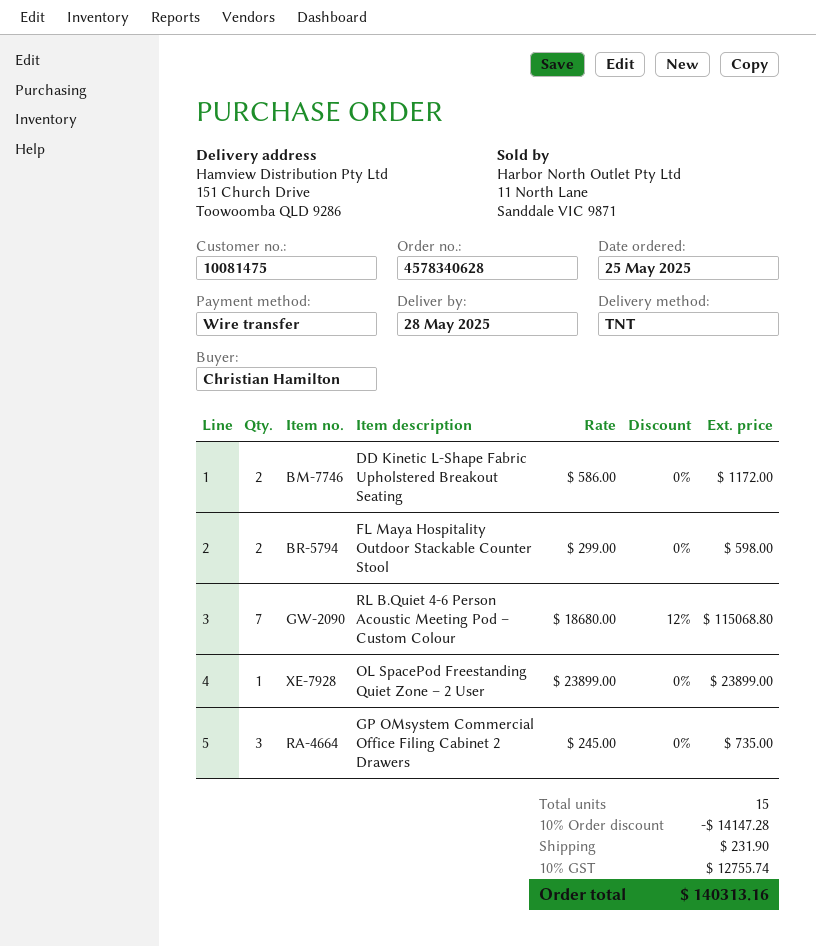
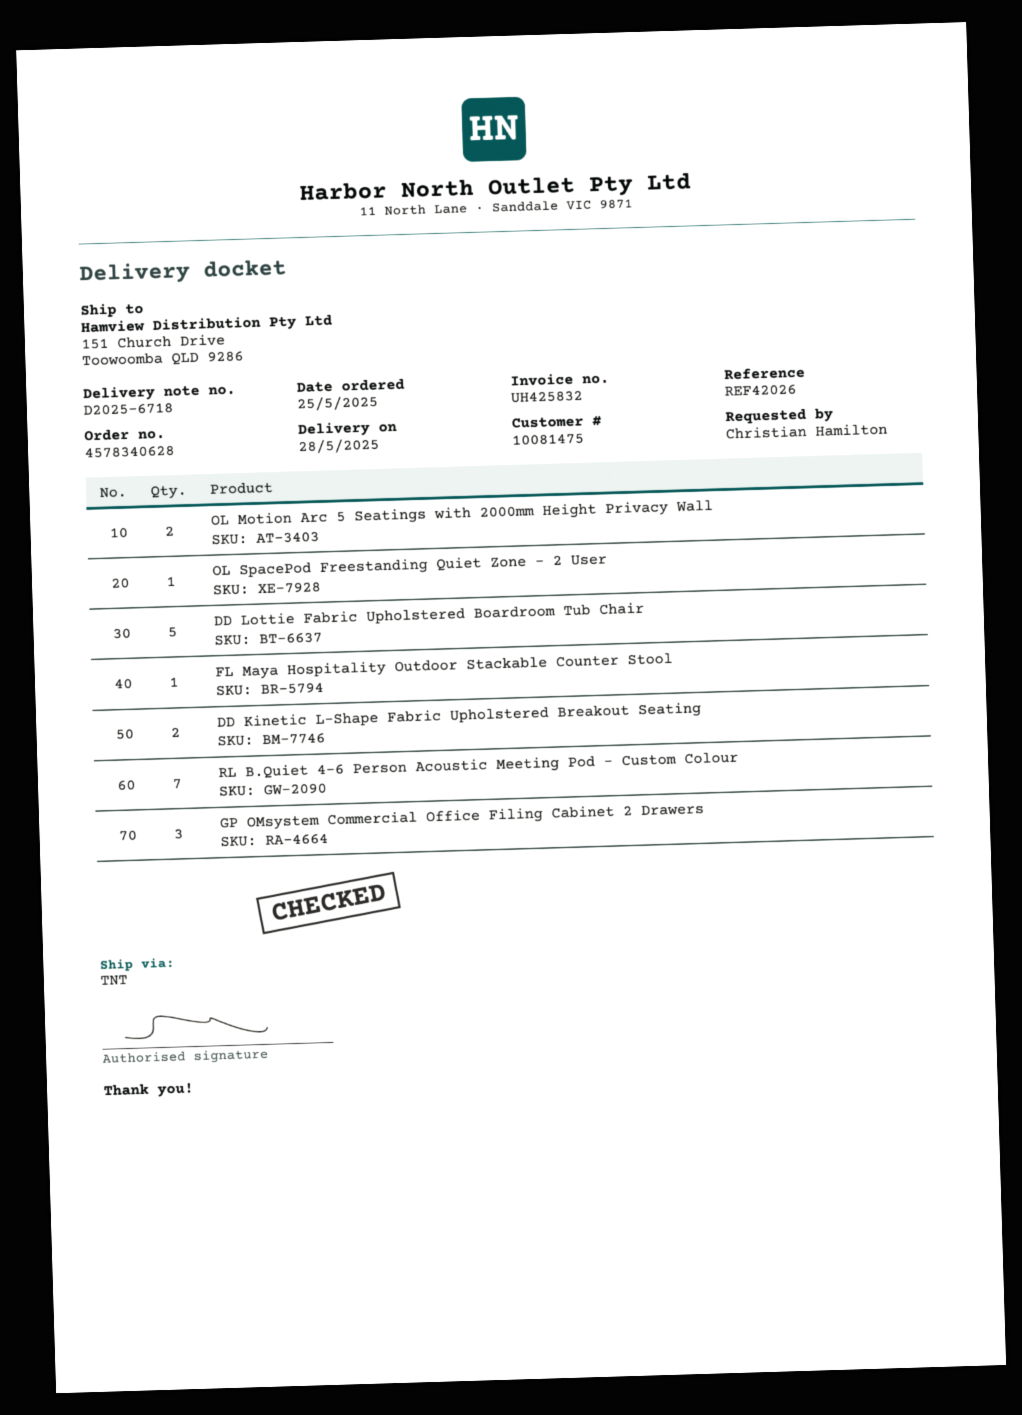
FL Maya Hospitality Outdoor Stackable Counter Stool: 2 -> 1
OL Motion Arc 5 Seatings with 2000mm Height Privacy Wall: none -> 2
DD Lottie Fabric Upholstered Boardroom Tub Chair: none -> 5

